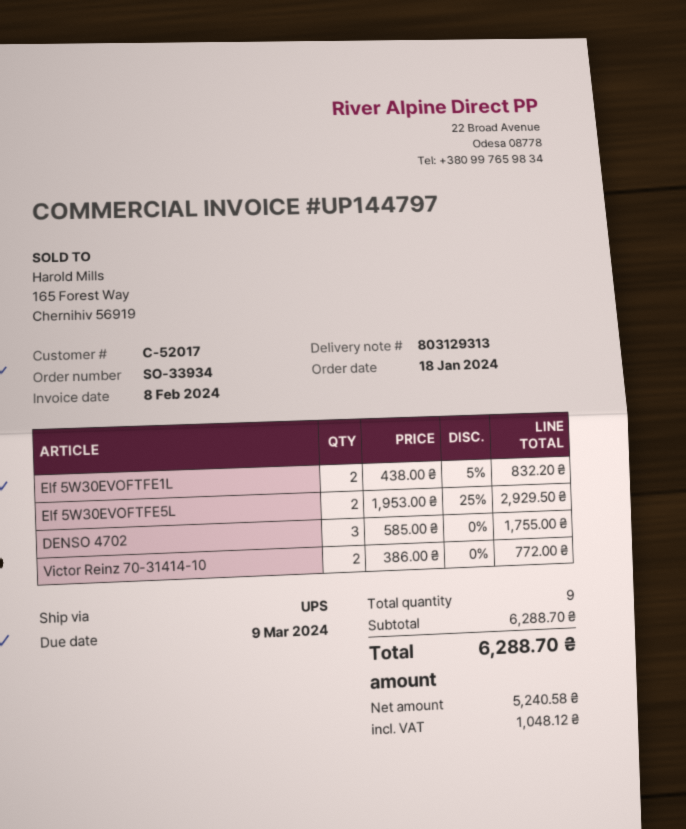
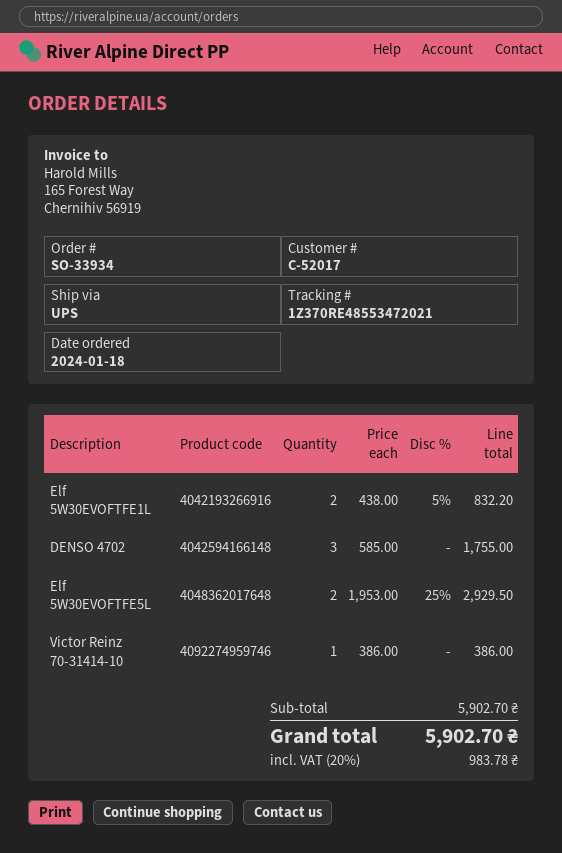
Victor Reinz 70-31414-10: 2 x 386.00 = 772.00 -> 1 x 386.00 = 386.00
subtotal: 6288.70 -> 5902.70
tax: 1048.12 -> 983.78
total: 6288.70 -> 5902.70

